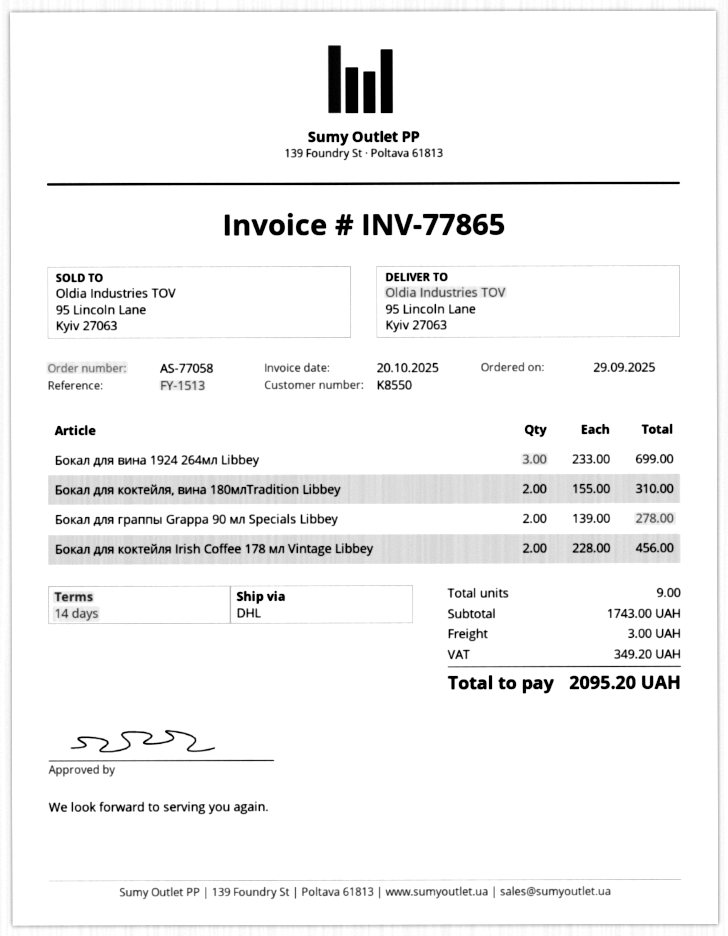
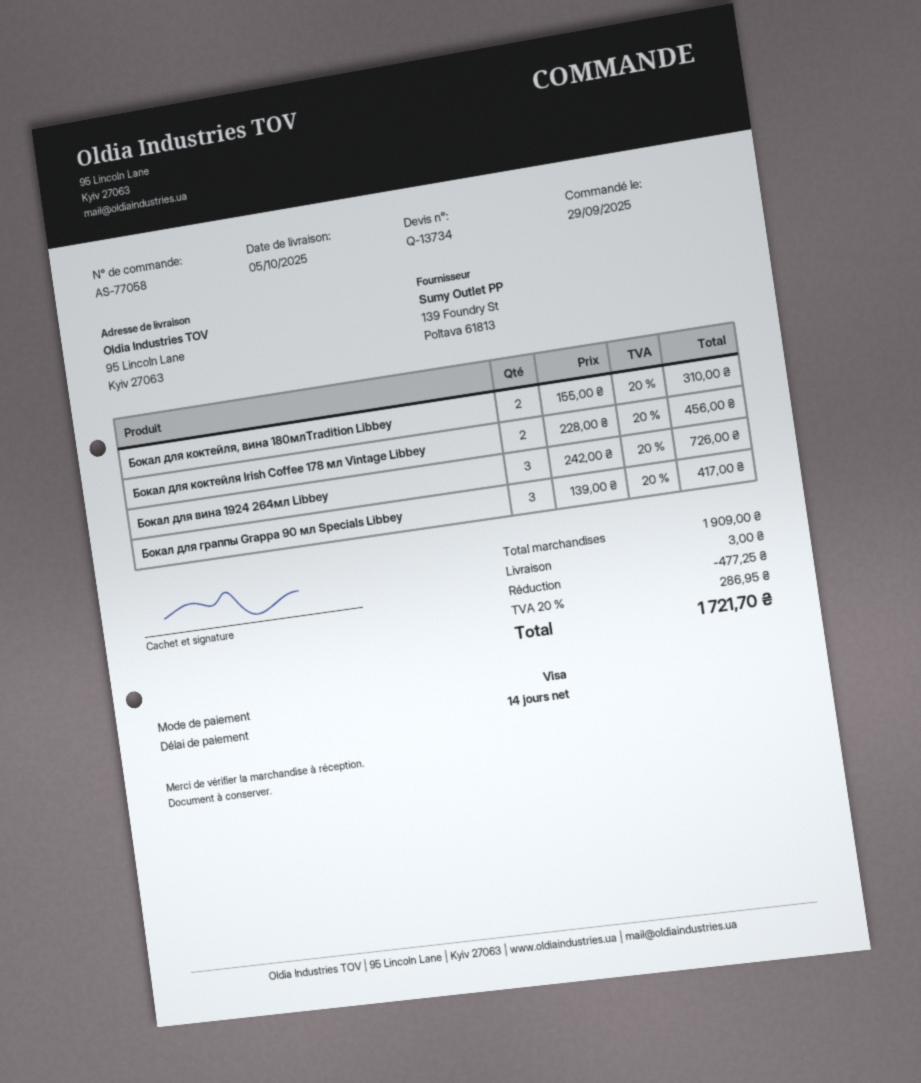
Бокал для вина 1924 264мл Libbey: 3 x 233.00 = 699.00 -> 3 x 242.00 = 726.00
Бокал для граппы Grappa 90 мл Specials Libbey: 2 x 139.00 = 278.00 -> 3 x 139.00 = 417.00
subtotal: 1743.00 -> 1909.00
discount: none -> 477.25
tax: 349.20 -> 286.95
total: 2095.20 -> 1721.70

